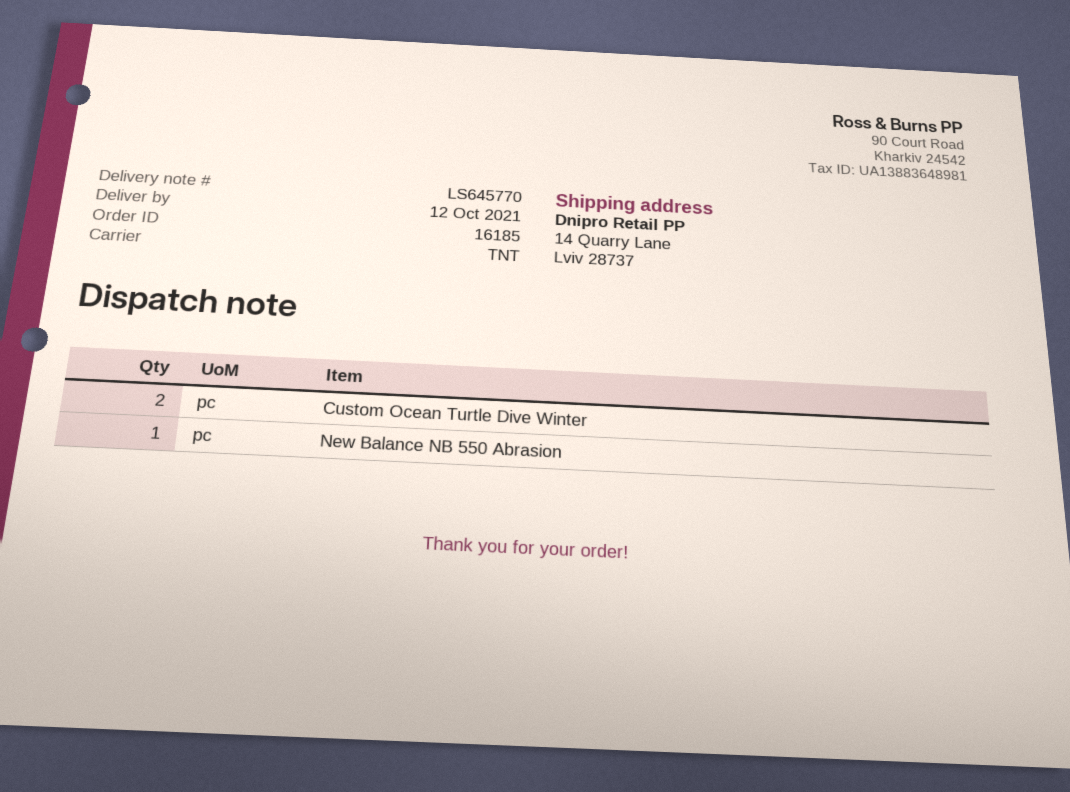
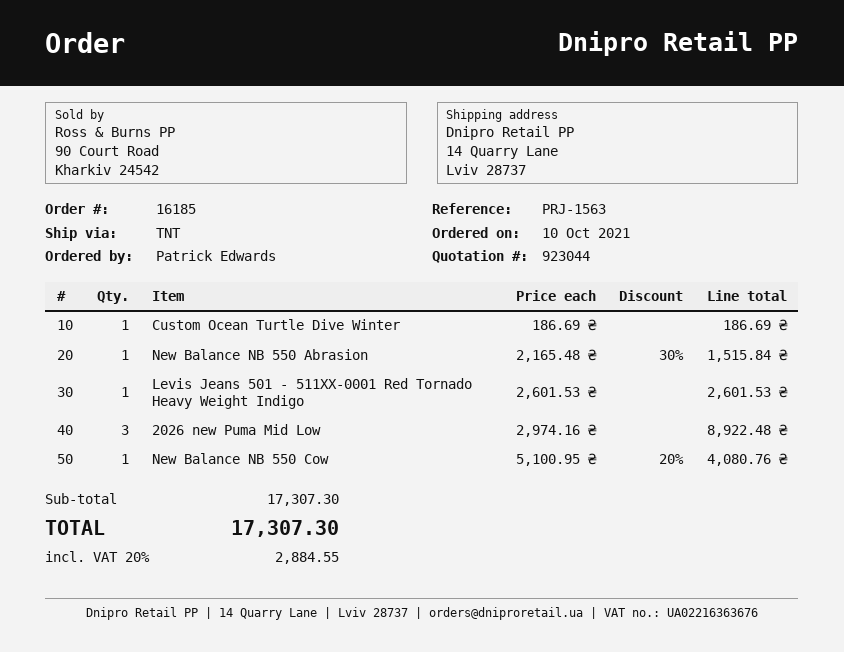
Custom Ocean Turtle Dive Winter: 2 -> 1
Levis Jeans 501 - 511XX-0001 Red Tornado Heavy Weight Indigo: none -> 1
2026 new Puma Mid Low: none -> 3
New Balance NB 550 Cow: none -> 1

